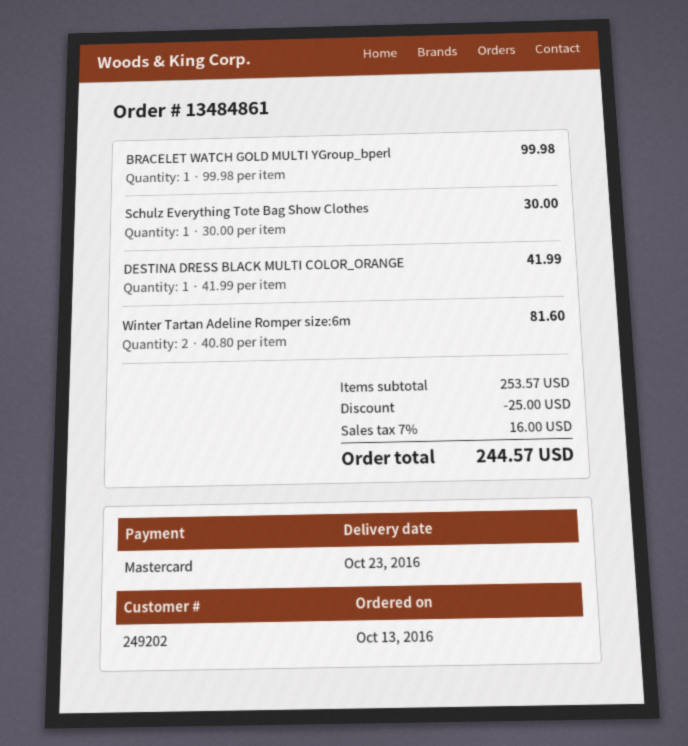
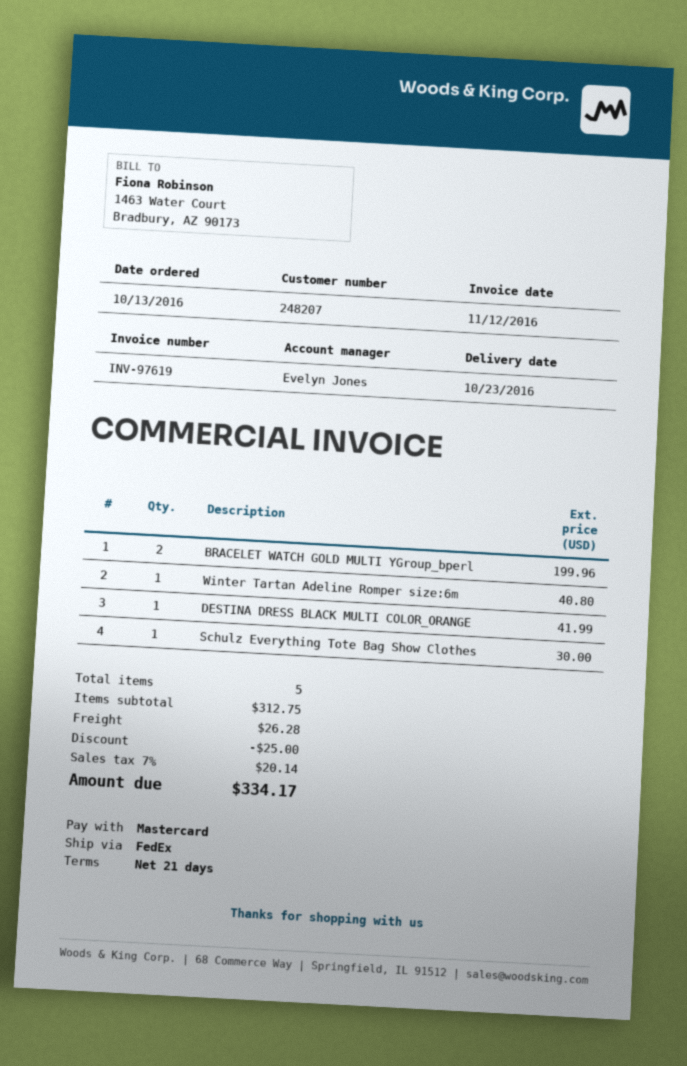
customer number: 249202 -> 248207
BRACELET WATCH GOLD MULTI YGroup_bperl: 1 for 99.98 -> 2 for 199.96
Winter Tartan Adeline Romper size:6m: 2 for 81.60 -> 1 for 40.80
subtotal: 253.57 -> 312.75
shipping: none -> 26.28
tax: 7% = 16.00 -> 7% = 20.14
total: 244.57 -> 334.17

